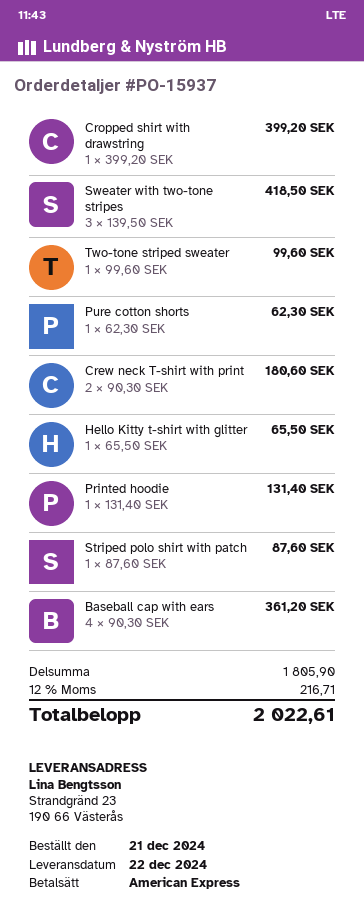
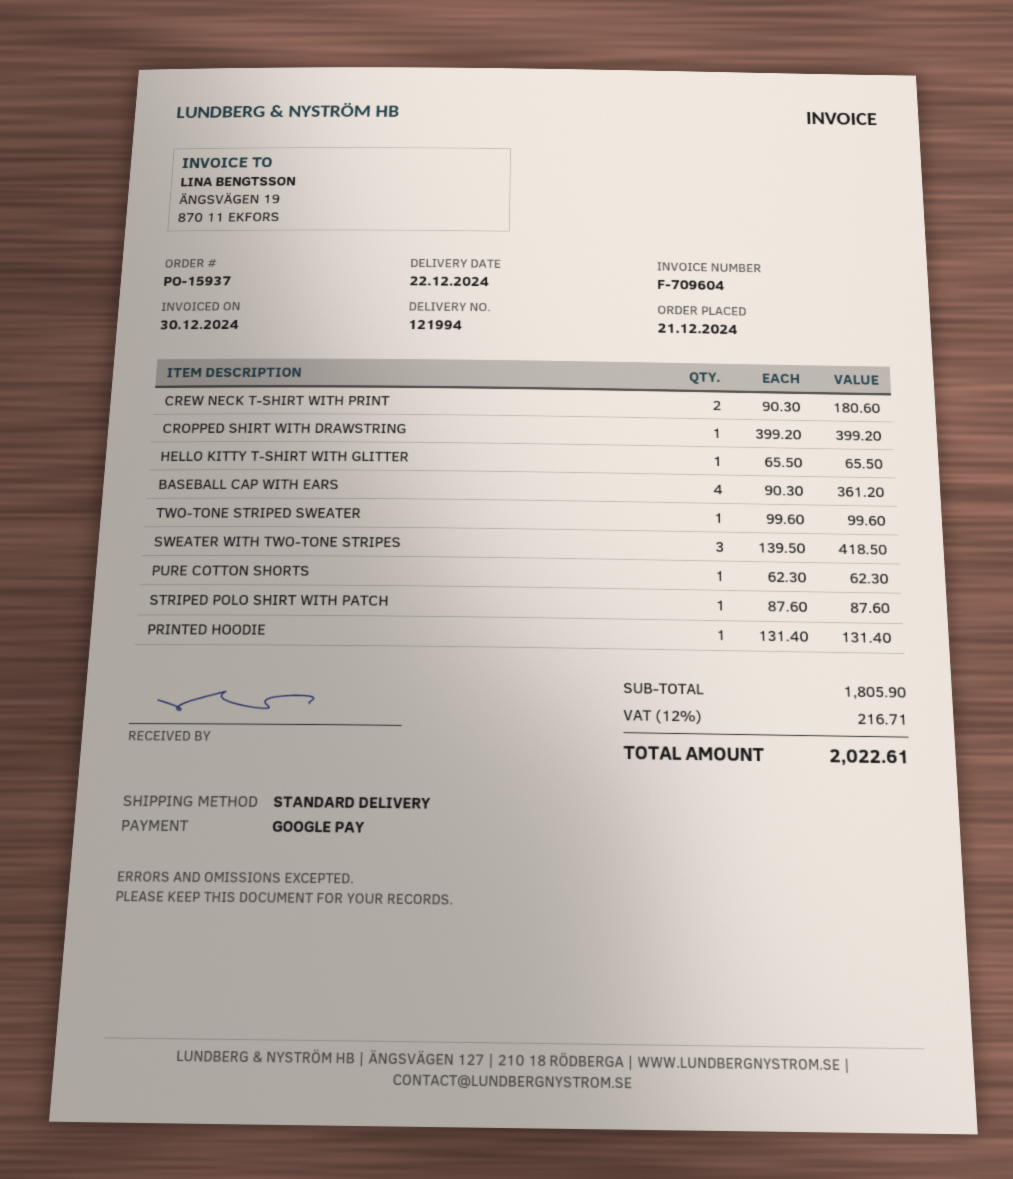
payment method: American Express -> Google Pay

